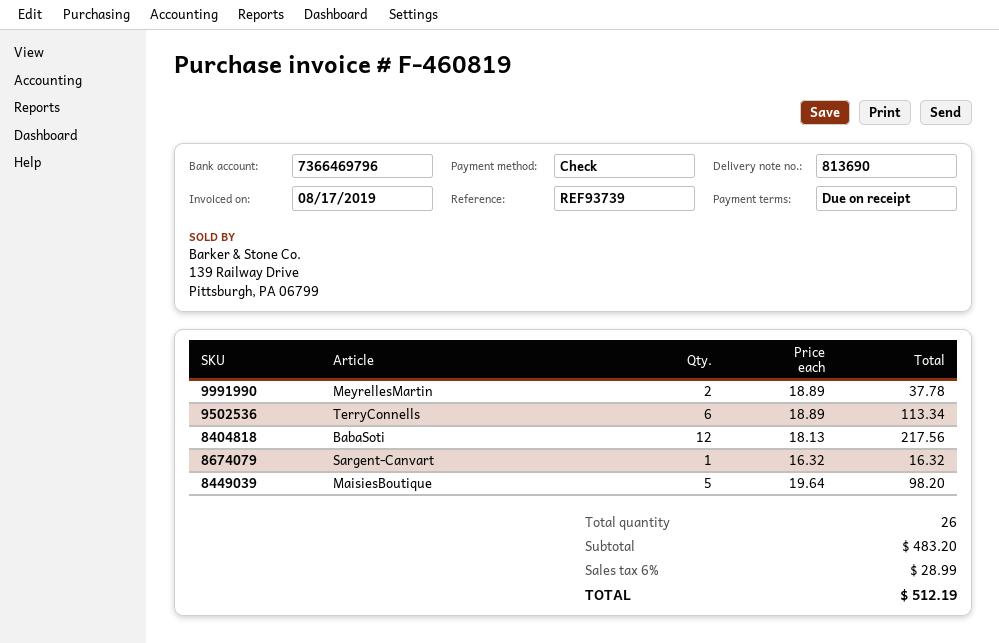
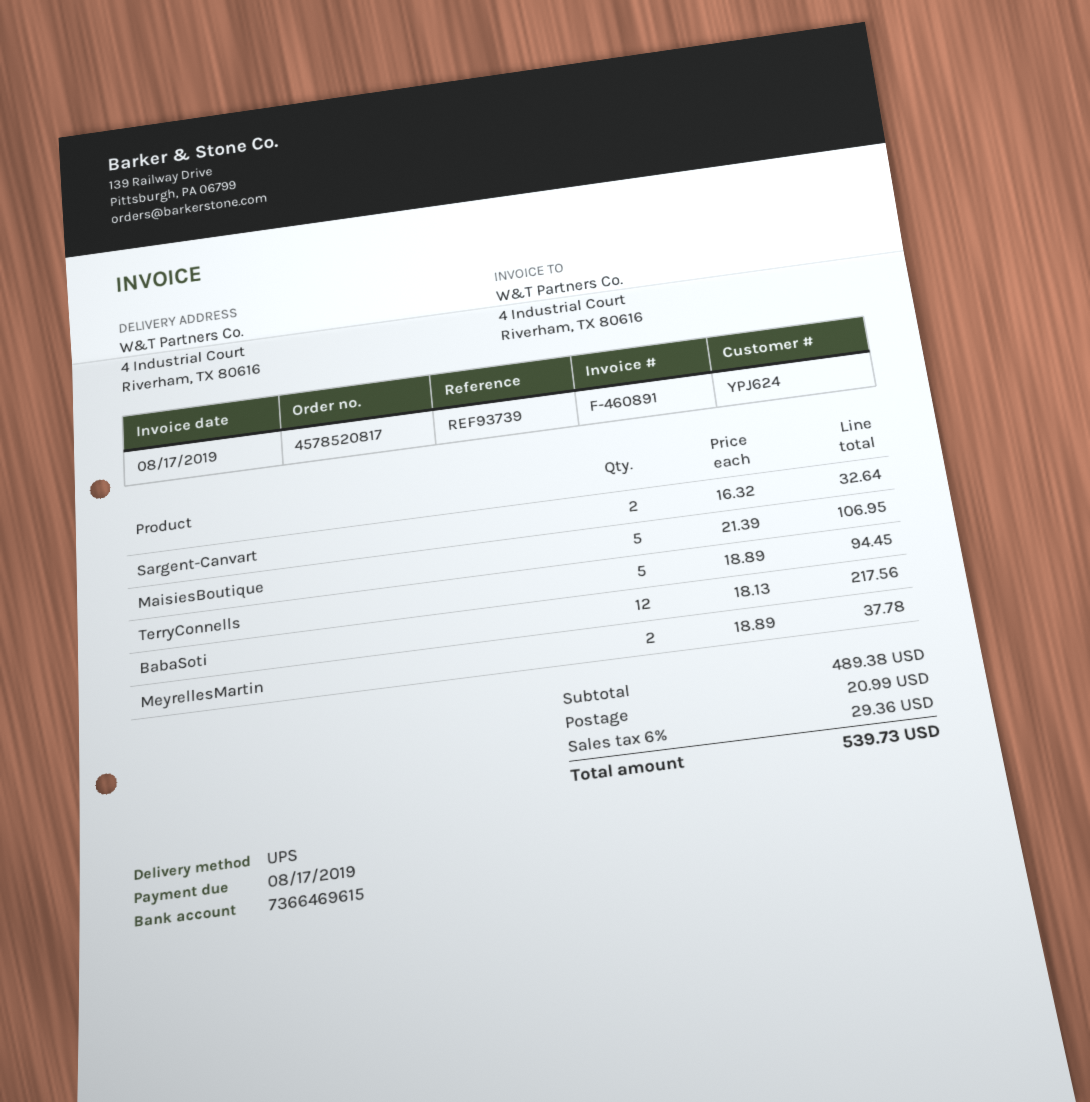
invoice number: F-460819 -> F-460891
bank account: 7366469796 -> 7366469615
TerryConnells: 6 x 18.89 = 113.34 -> 5 x 18.89 = 94.45
Sargent-Canvart: 1 x 16.32 = 16.32 -> 2 x 16.32 = 32.64
MaisiesBoutique: 5 x 19.64 = 98.20 -> 5 x 21.39 = 106.95
subtotal: 483.20 -> 489.38
shipping: none -> 20.99
tax: 6% = 28.99 -> 6% = 29.36
total: 512.19 -> 539.73

